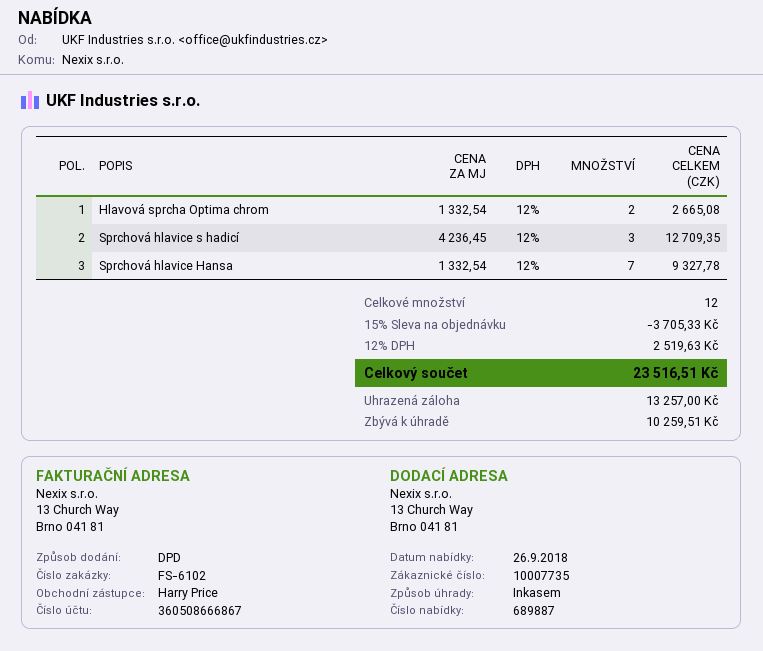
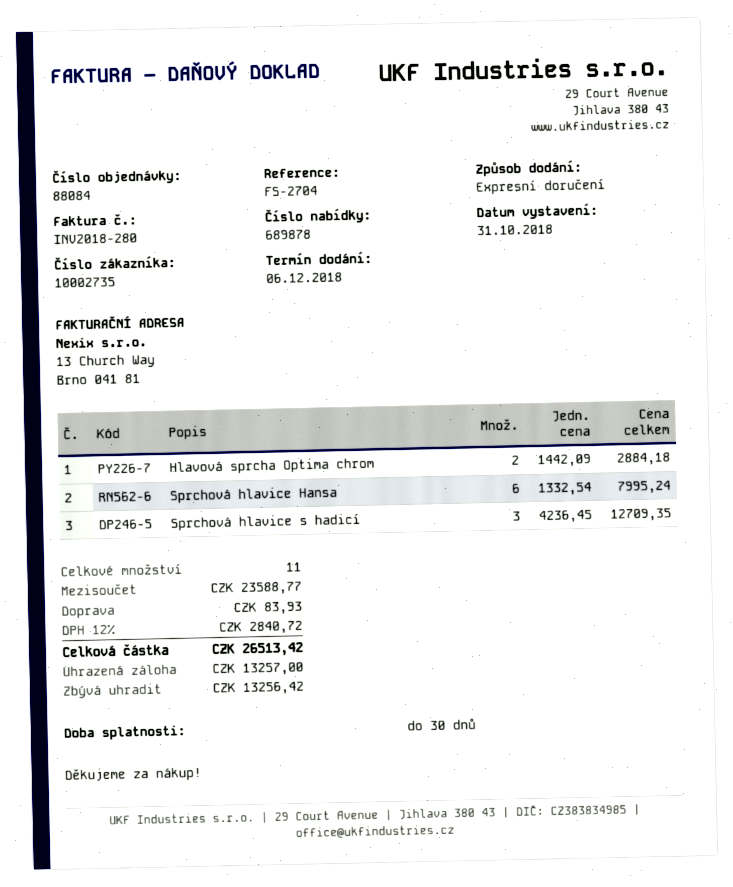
quote number: 689887 -> 689878
customer number: 10007735 -> 10002735
reference: FS-6102 -> FS-2704
shipping method: DPD -> express
Hlavová sprcha Optima chrom: 2 x 1332.54 = 2665.08 -> 2 x 1442.09 = 2884.18
Sprchová hlavice Hansa: 7 x 1332.54 = 9327.78 -> 6 x 1332.54 = 7995.24
total quantity: 12 -> 11
discount: 15% = 3705.33 -> none
shipping: none -> 83.93
tax: 12% = 2519.63 -> 12% = 2840.72
total: 23516.51 -> 26513.42
balance: 10259.51 -> 13256.42

